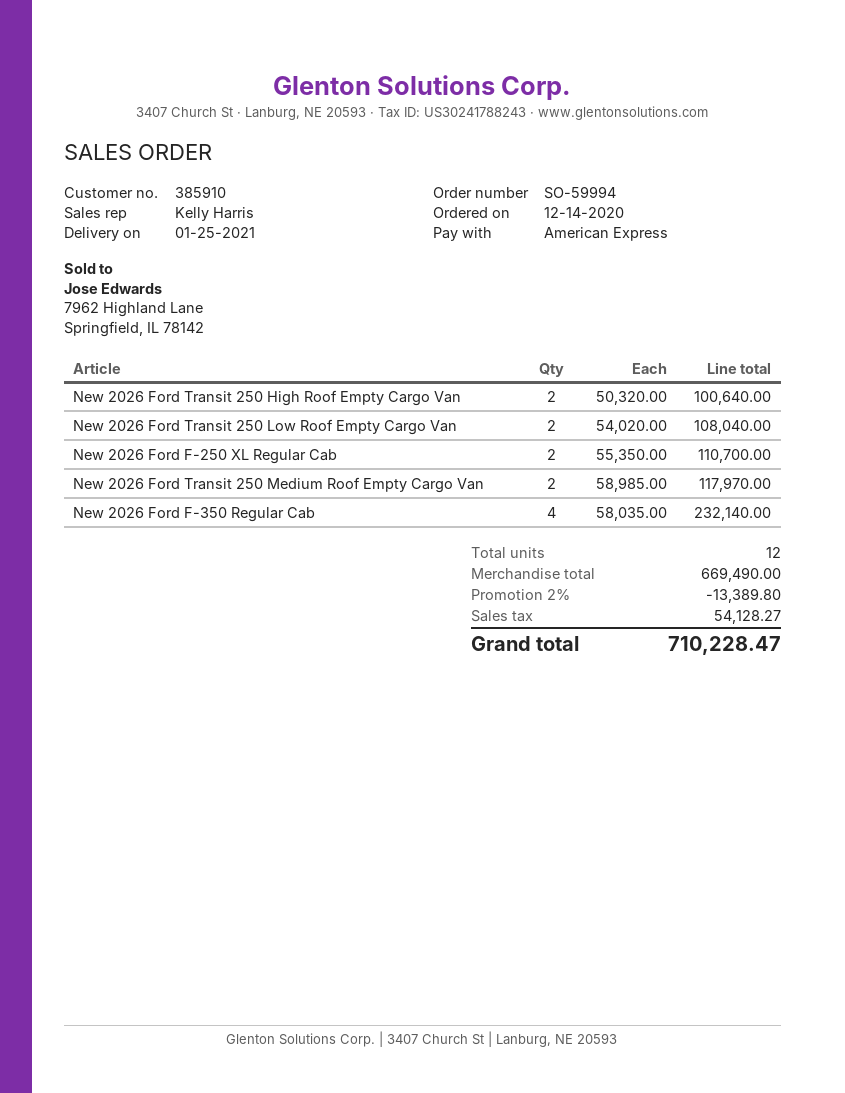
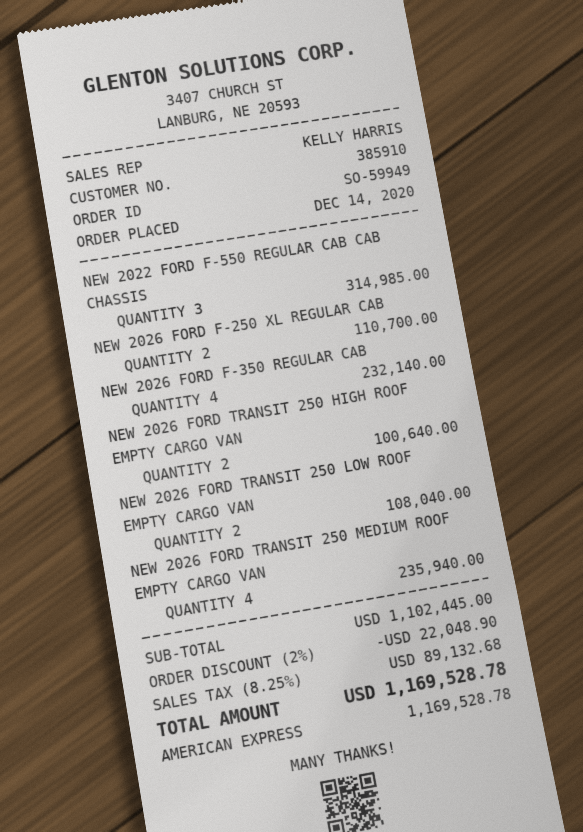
order number: SO-59994 -> SO-59949
New 2026 Ford Transit 250 Medium Roof Empty Cargo Van: 2 for 117970.00 -> 4 for 235940.00
NEW 2022 FORD F-550 REGULAR CAB CAB CHASSIS: none -> 3 for 314985.00
subtotal: 669490.00 -> 1102445.00
discount: 2% = 13389.80 -> 2% = 22048.90
tax: 54128.27 -> 89132.68
total: 710228.47 -> 1169528.78

